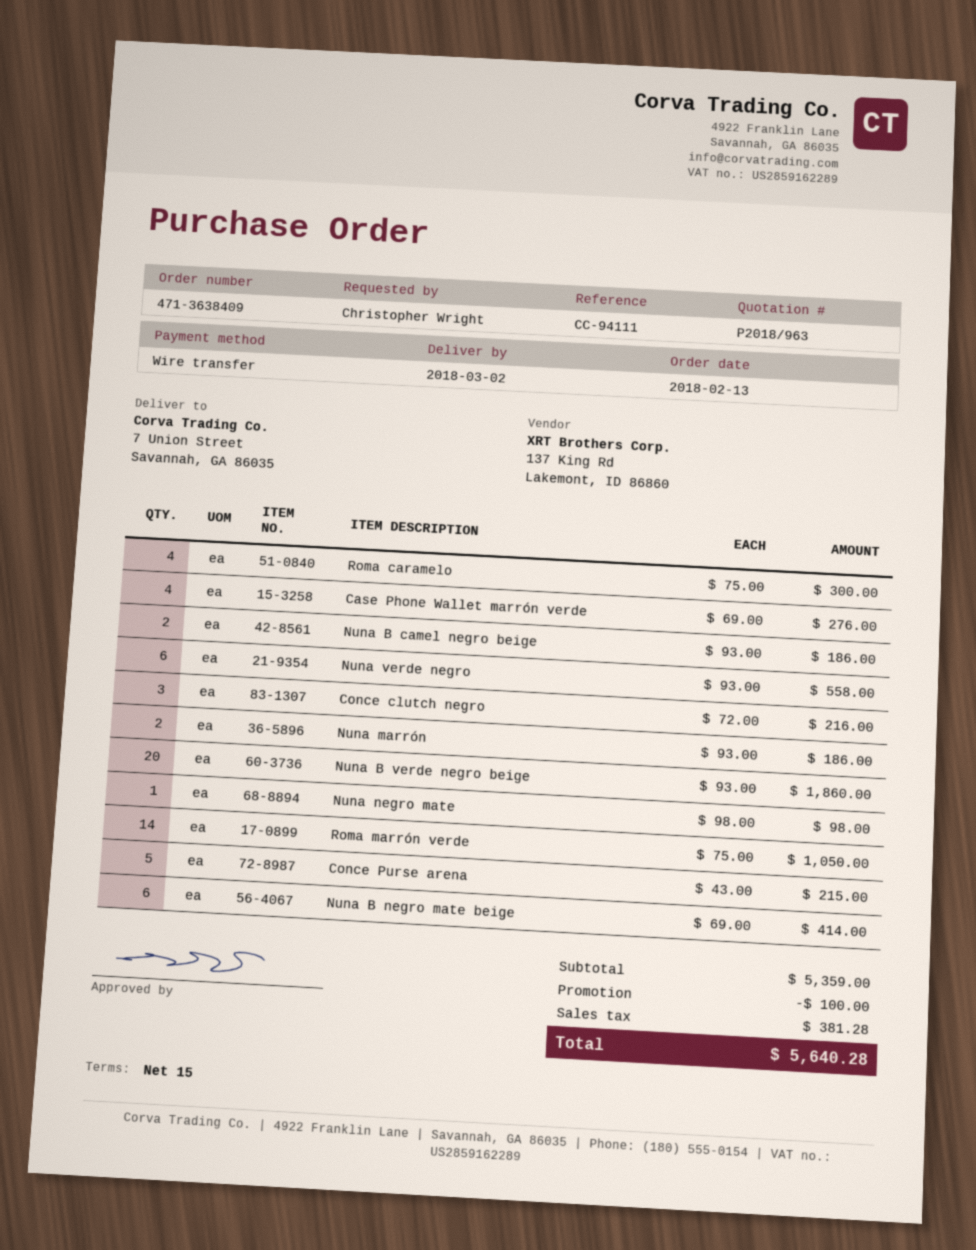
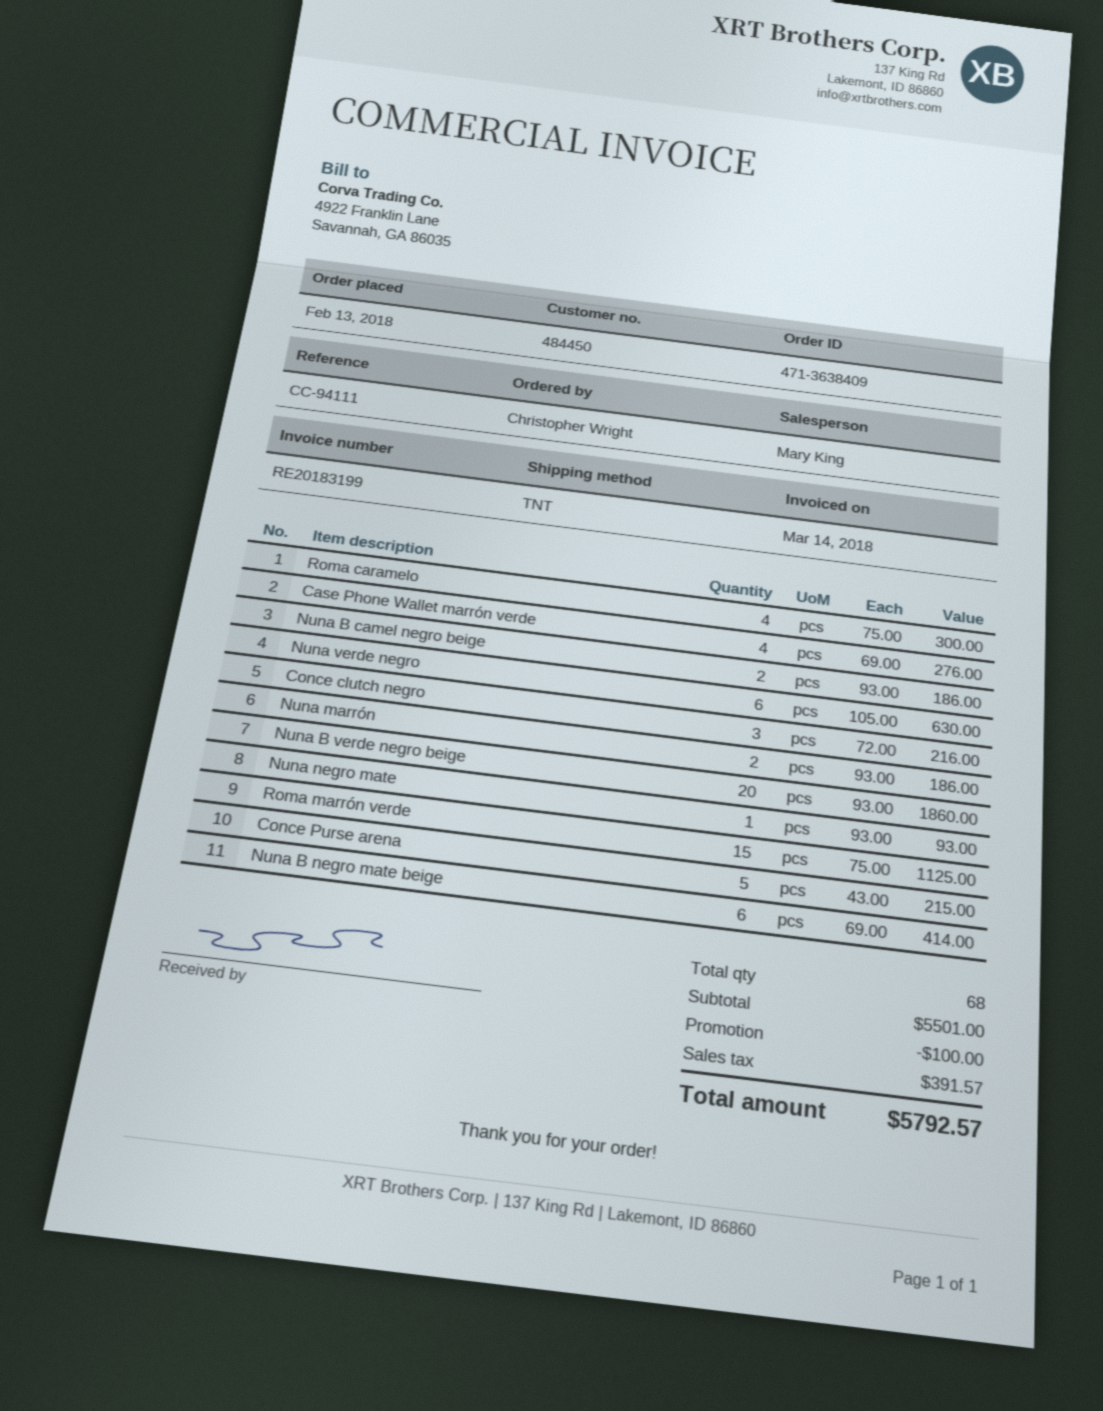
Nuna verde negro: 6 x 93.00 = 558.00 -> 6 x 105.00 = 630.00
Nuna negro mate: 1 x 98.00 = 98.00 -> 1 x 93.00 = 93.00
Roma marrón verde: 14 x 75.00 = 1050.00 -> 15 x 75.00 = 1125.00
subtotal: 5359.00 -> 5501.00
tax: 381.28 -> 391.57
total: 5640.28 -> 5792.57

